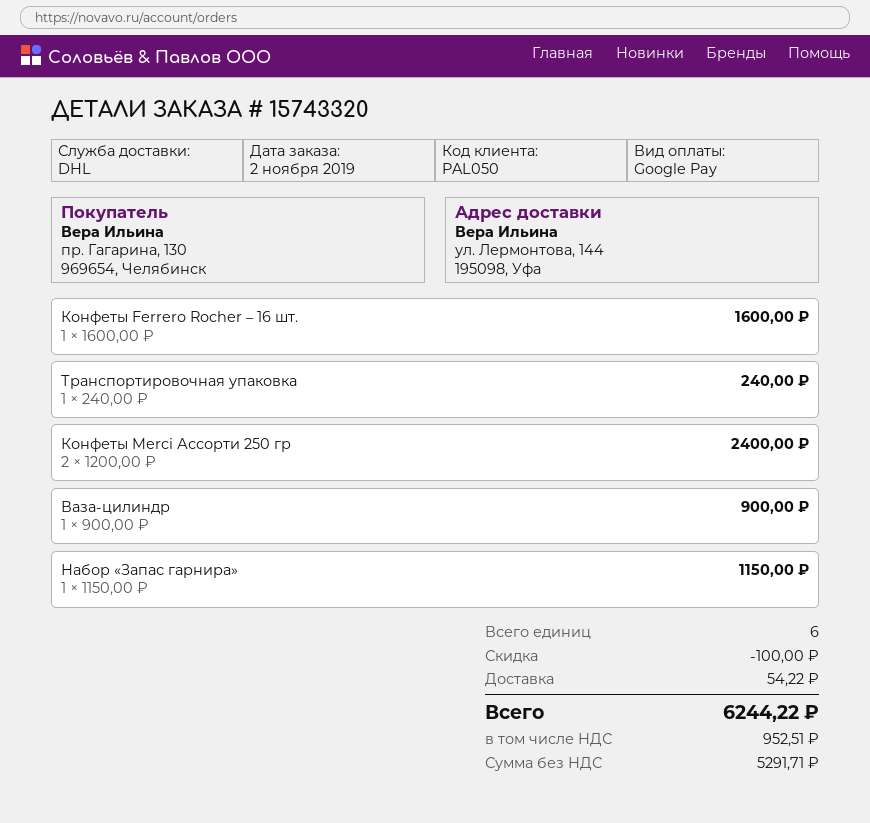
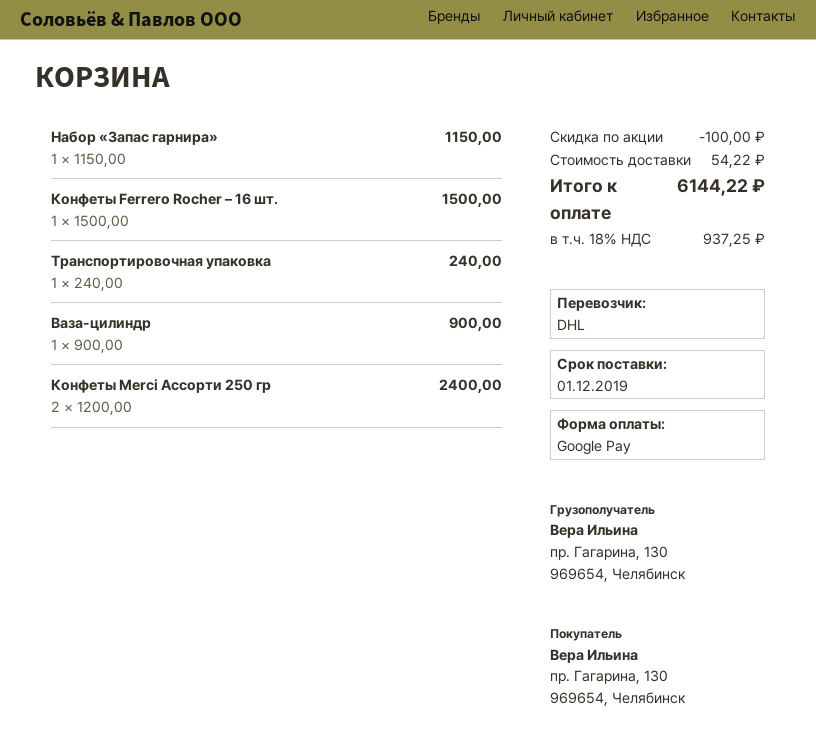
ship to: ул. Лермонтова, 144, 195098, Уфа -> пр. Гагарина, 130, 969654, Челябинск
Конфеты Ferrero Rocher – 16 шт.: 1 x 1600.00 = 1600.00 -> 1 x 1500.00 = 1500.00
tax: 952.51 -> 937.25
total: 6244.22 -> 6144.22

